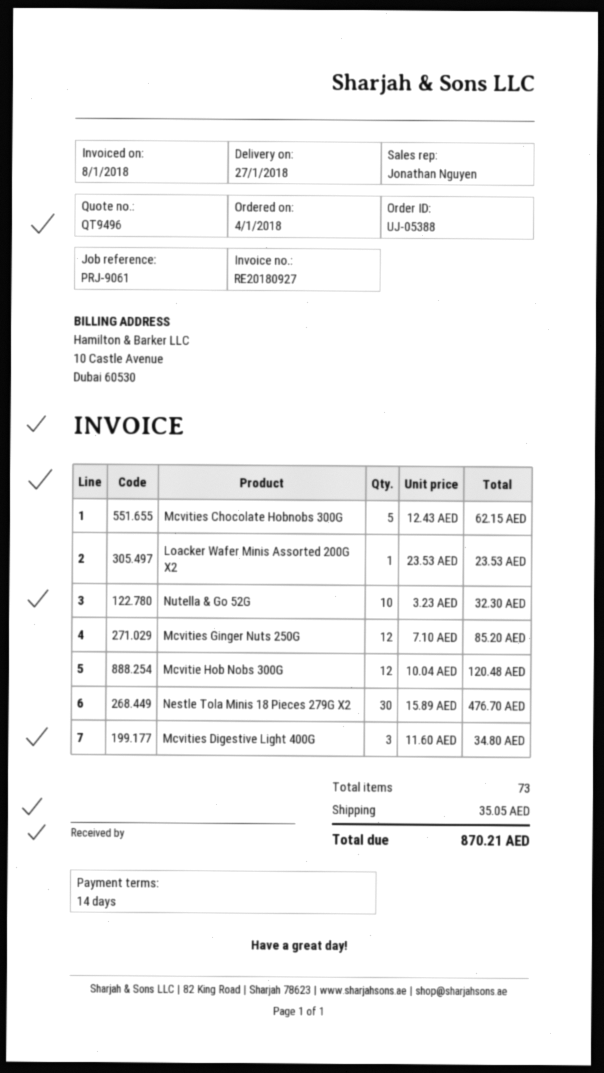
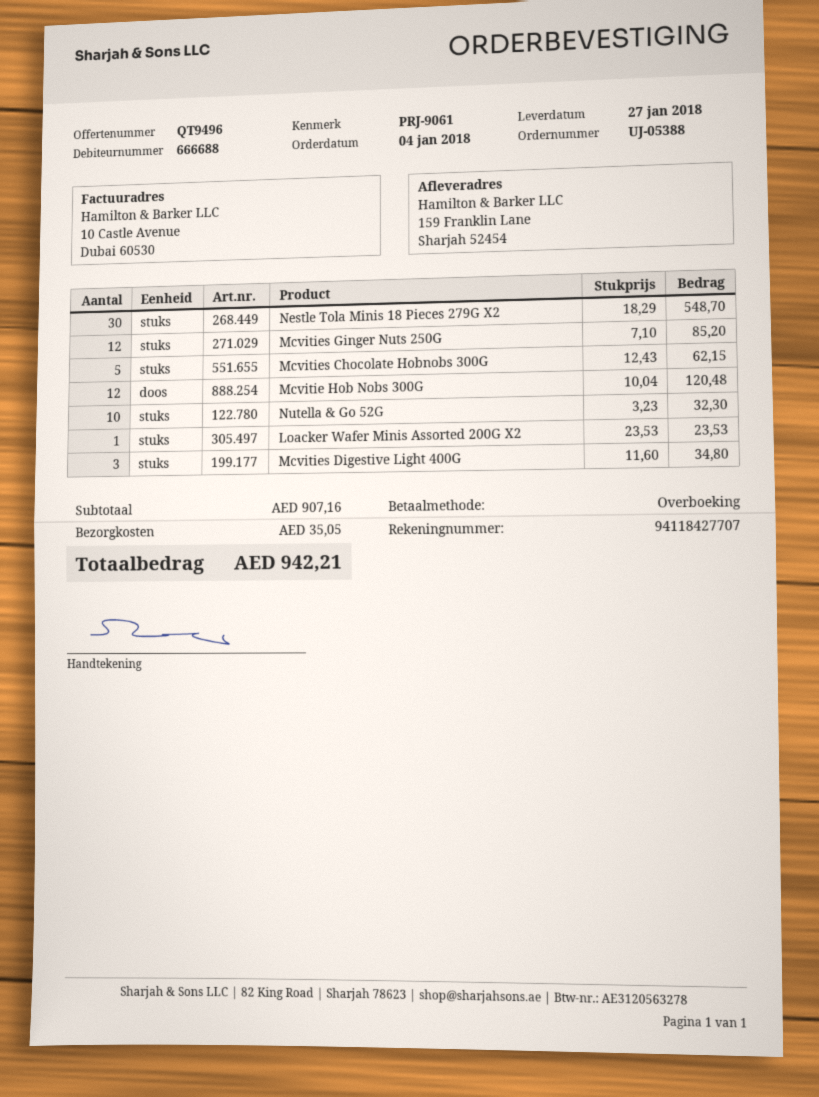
Nestle Tola Minis 18 Pieces 279G X2: 30 x 15.89 = 476.70 -> 30 x 18.29 = 548.70
total: 870.21 -> 942.21

